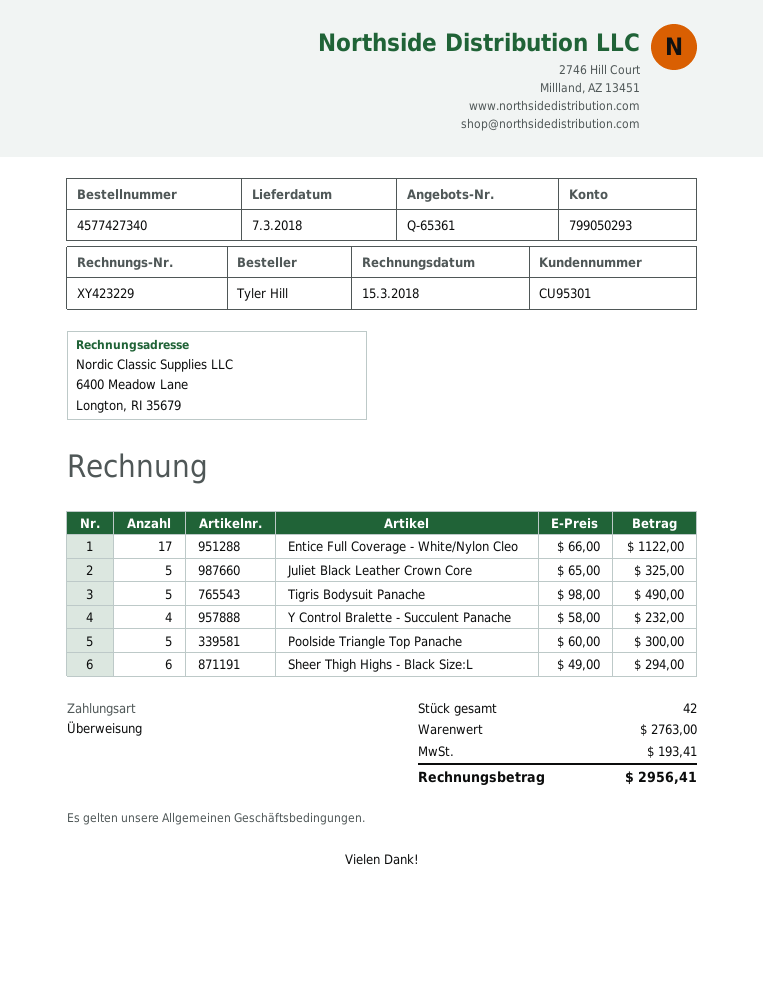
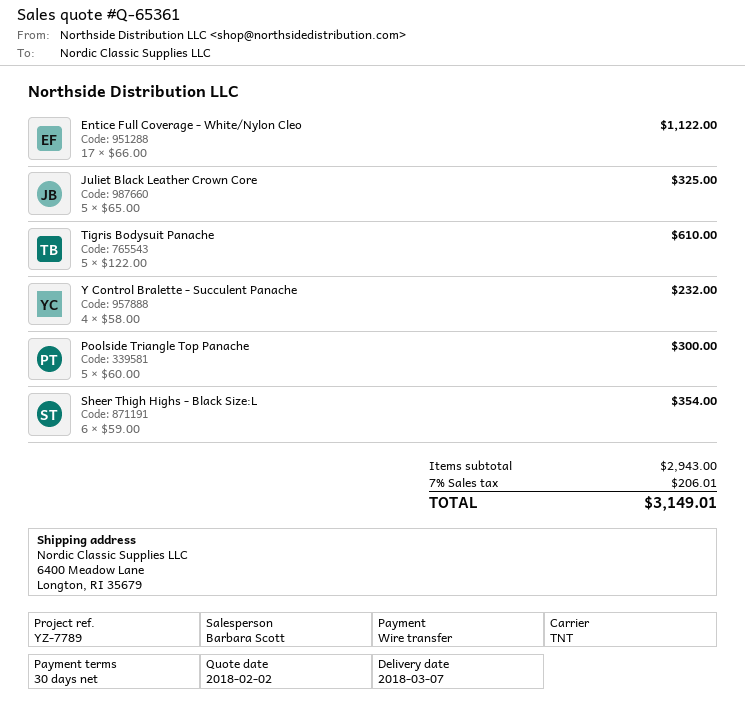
Tigris Bodysuit Panache: 5 x 98.00 = 490.00 -> 5 x 122.00 = 610.00
Sheer Thigh Highs - Black Size:L: 6 x 49.00 = 294.00 -> 6 x 59.00 = 354.00
subtotal: 2763.00 -> 2943.00
tax: 193.41 -> 206.01
total: 2956.41 -> 3149.01

